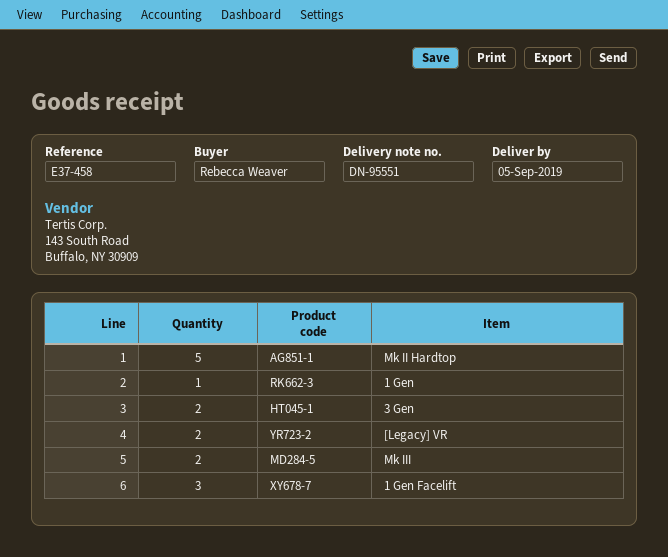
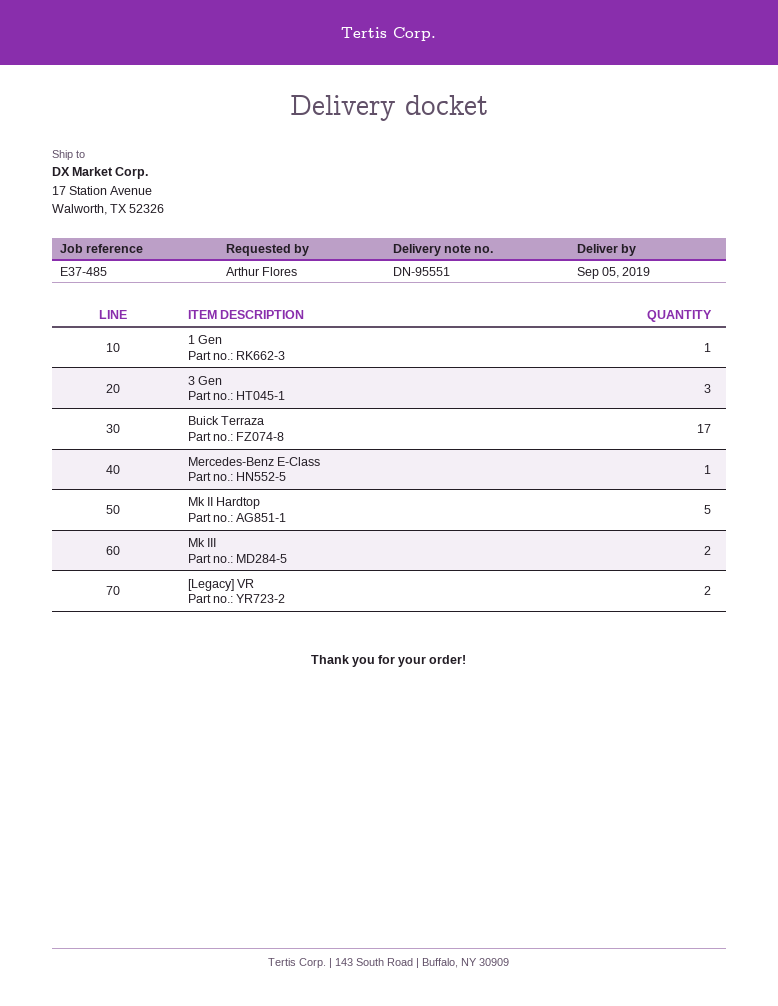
reference: E37-458 -> E37-485
ordered by: Rebecca Weaver -> Arthur Flores
3 Gen: 2 -> 3
1 Gen Facelift: 3 -> none
Buick Terraza: none -> 17
Mercedes-Benz E-Class: none -> 1

